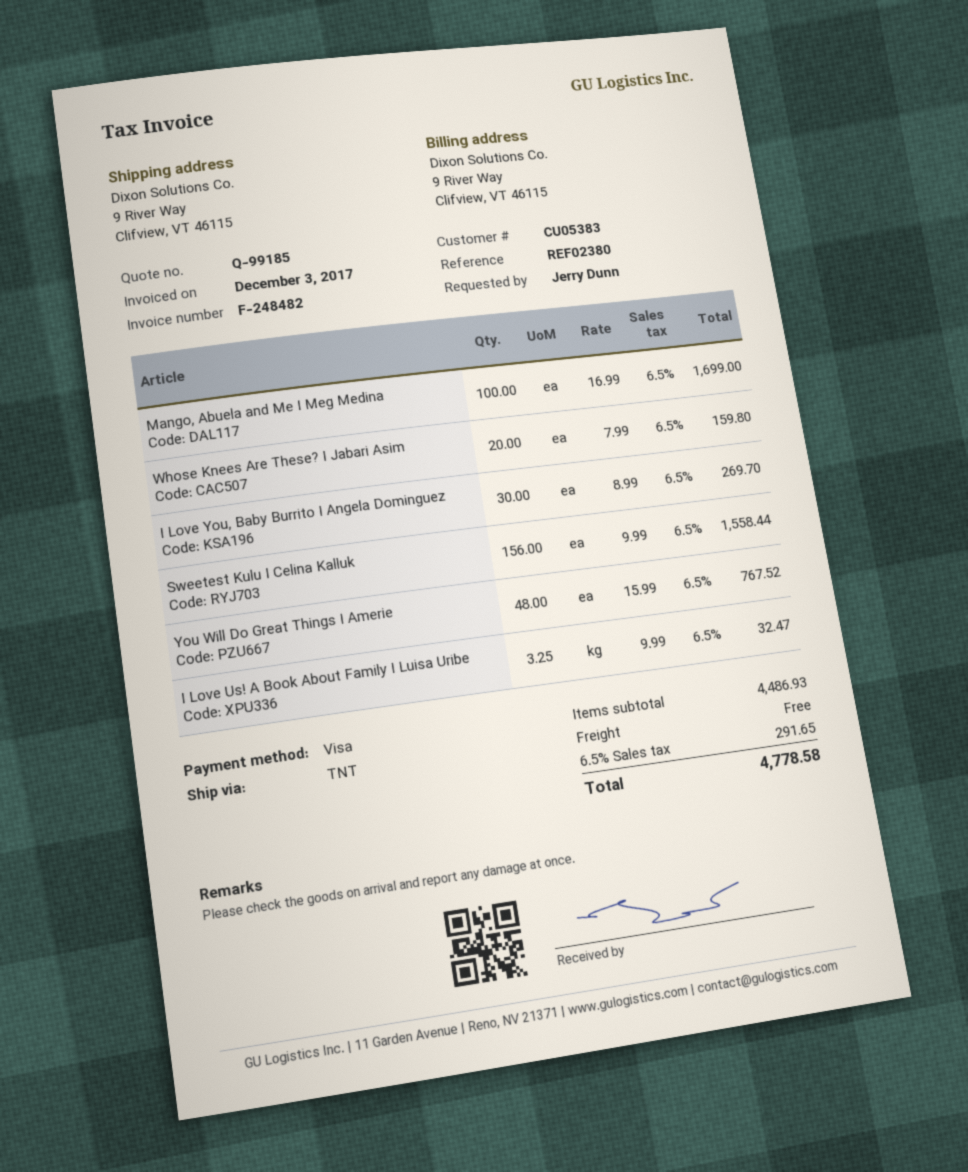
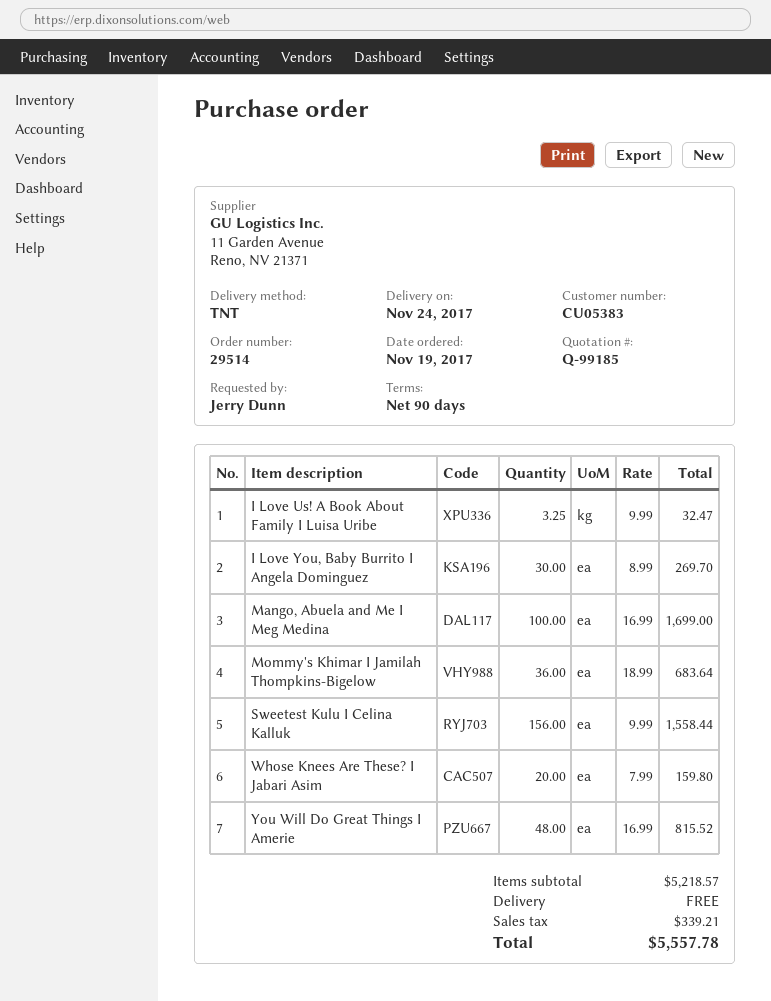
You Will Do Great Things I Amerie: 48 x 15.99 = 767.52 -> 48 x 16.99 = 815.52
Mommy's Khimar I Jamilah Thompkins-Bigelow: none -> 36 x 18.99 = 683.64
subtotal: 4486.93 -> 5218.57
tax: 291.65 -> 339.21
total: 4778.58 -> 5557.78

